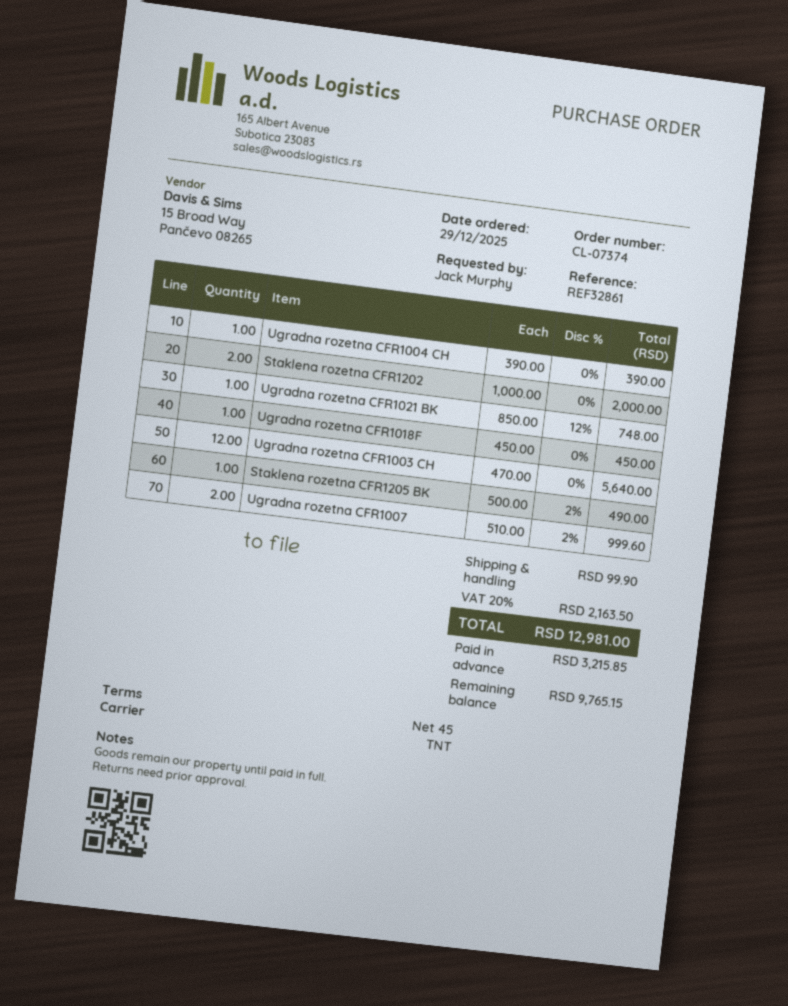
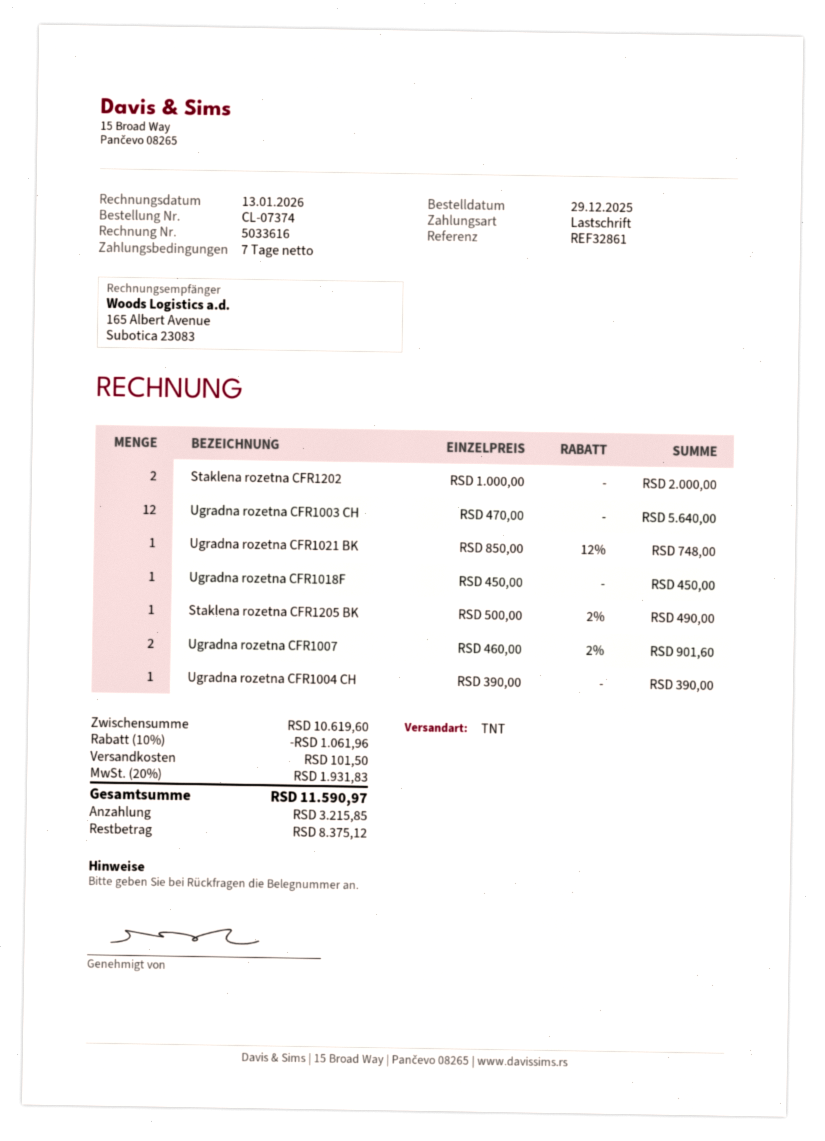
payment terms: 45 days -> 7 days
Ugradna rozetna CFR1007: 2 x 510.00 - 2% = 999.60 -> 2 x 460.00 - 2% = 901.60
discount: none -> 10% = 1061.96
shipping: 99.90 -> 101.50
tax: 20% = 2163.50 -> 20% = 1931.83
total: 12981.00 -> 11590.97
balance: 9765.15 -> 8375.12

